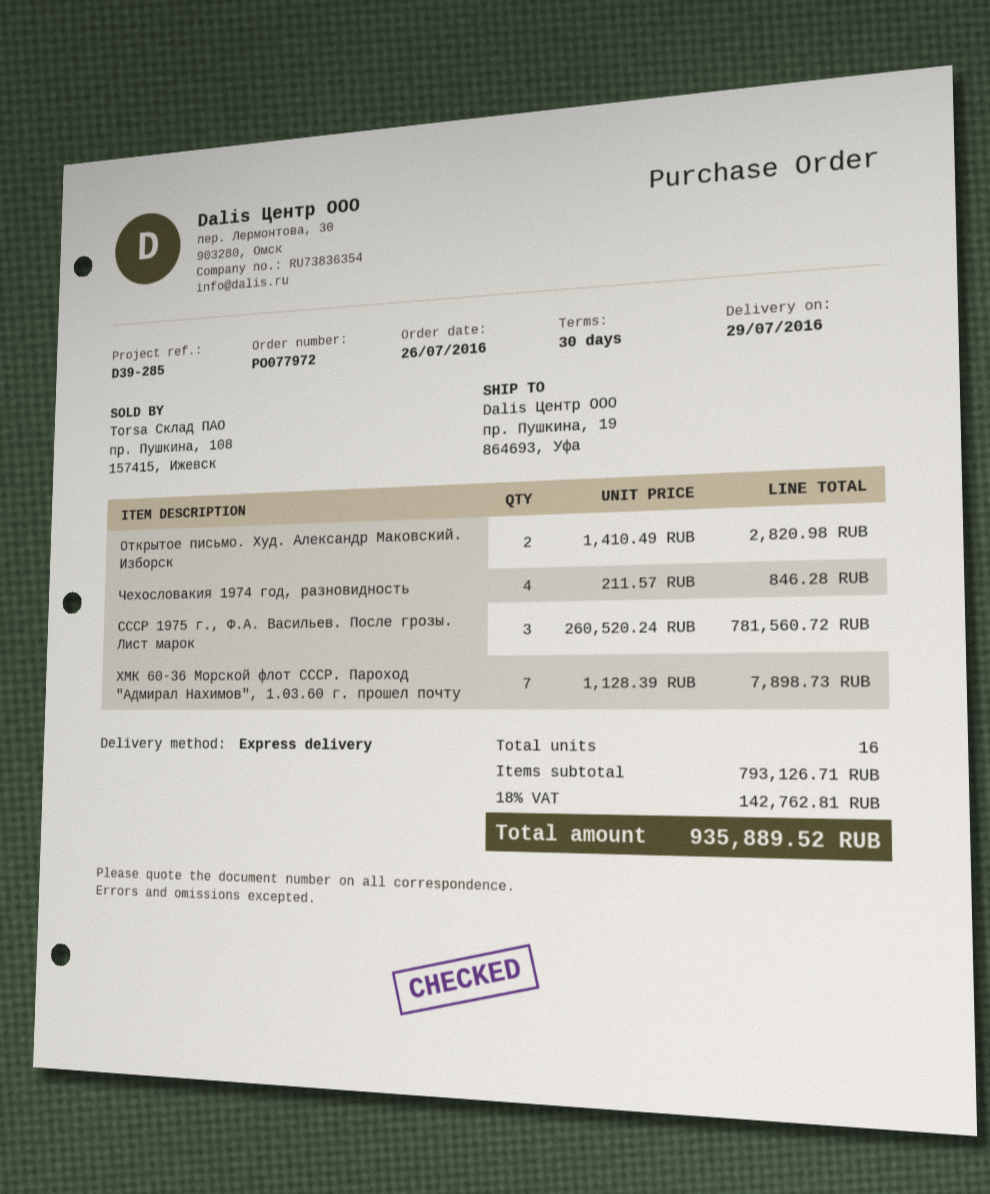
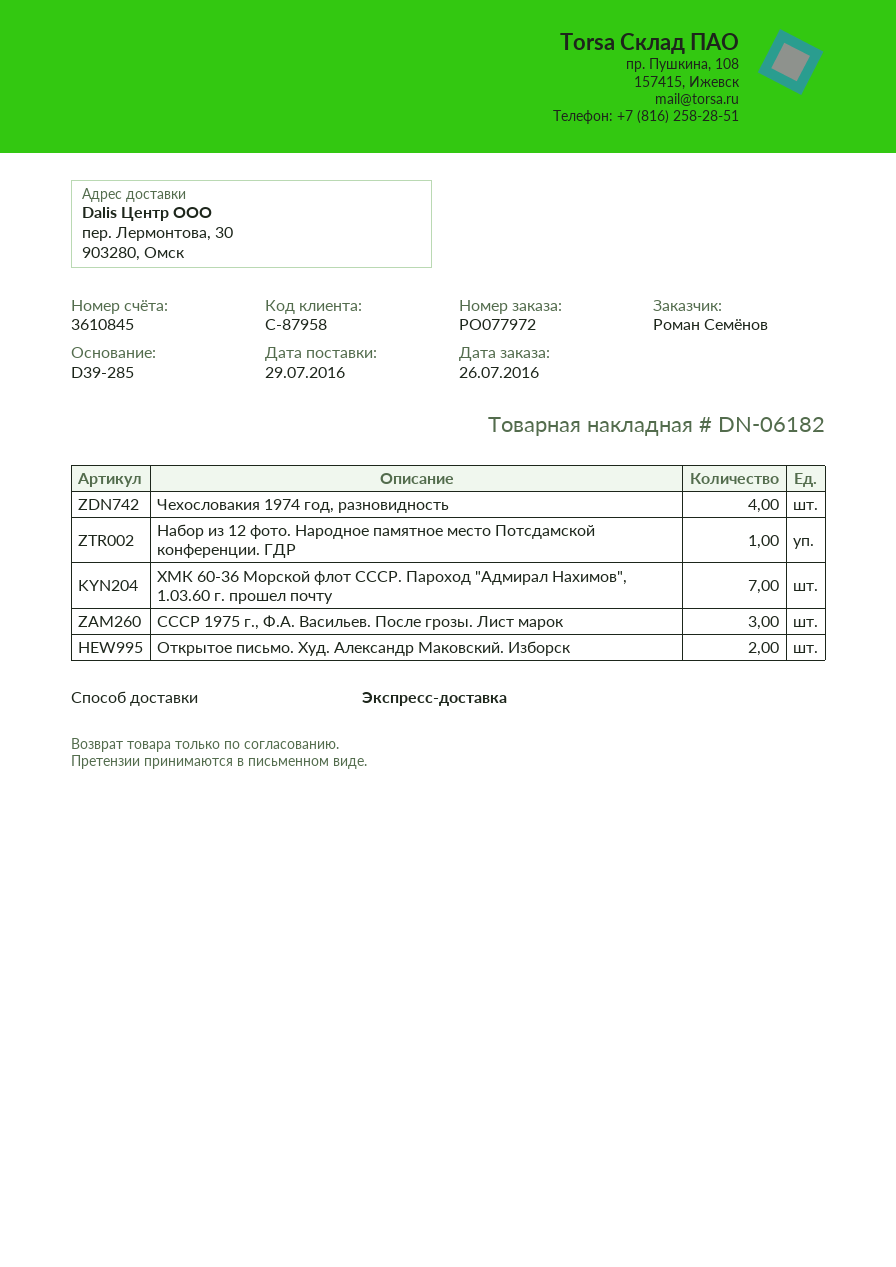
ship to: пр. Пушкина, 19, 864693, Уфа -> пер. Лермонтова, 30, 903280, Омск
Набор из 12 фото. Народное памятное место Потсдамской конференции. ГДР: none -> 1

